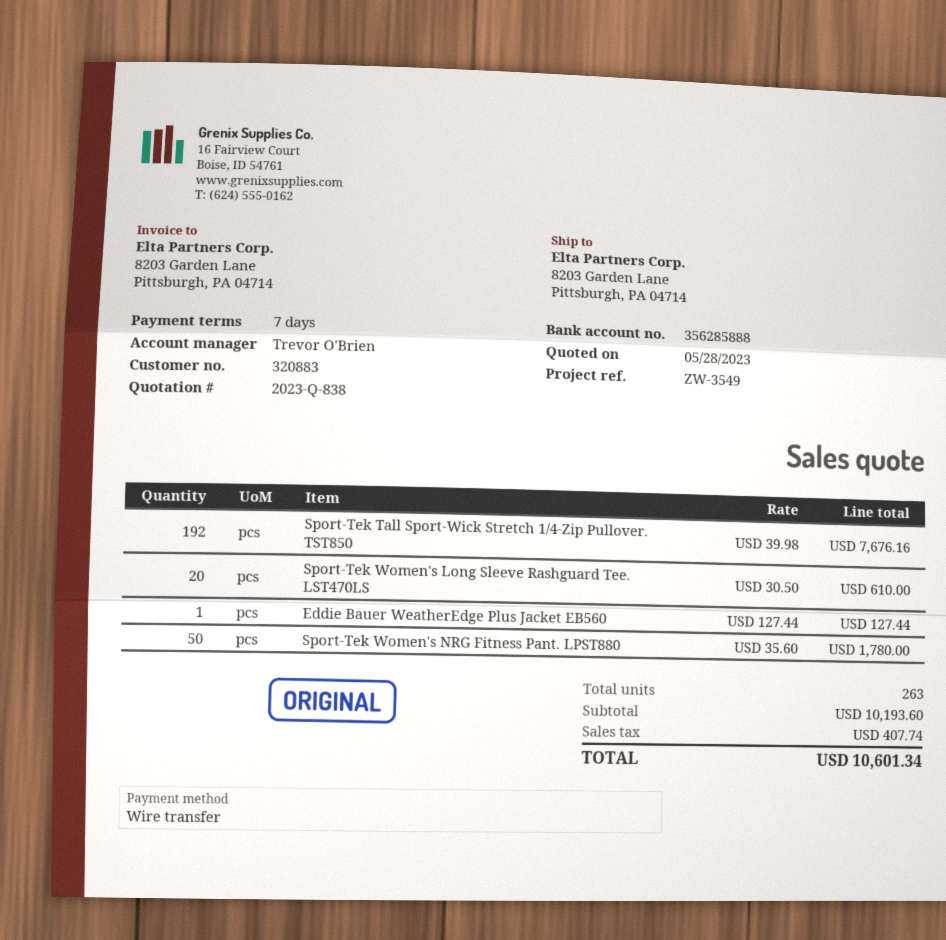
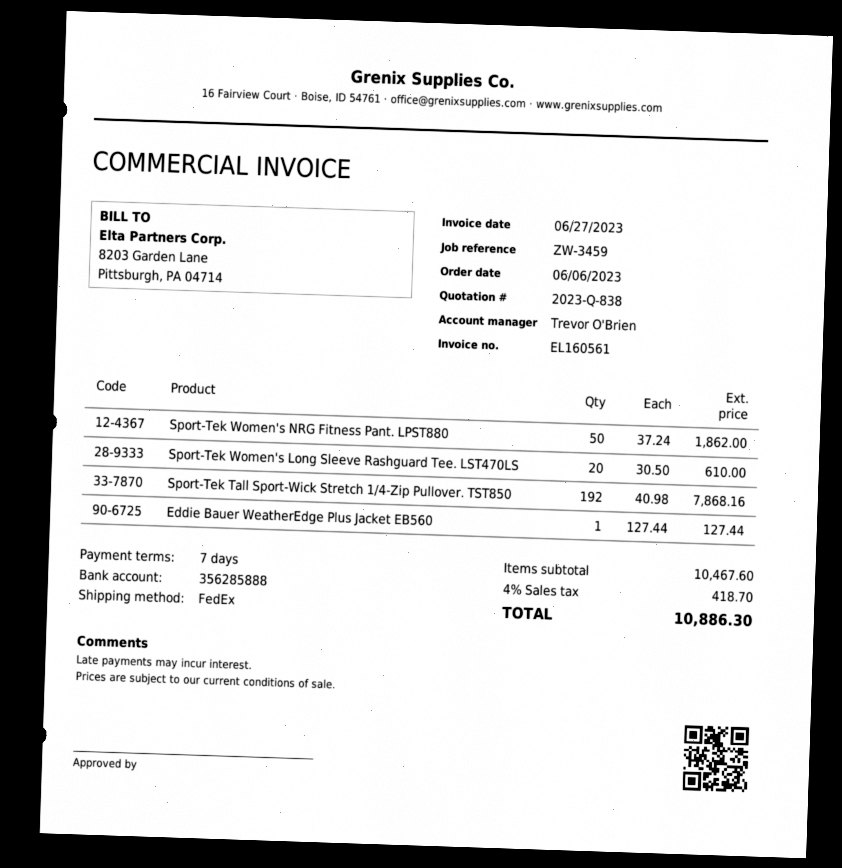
reference: ZW-3549 -> ZW-3459
Sport-Tek Tall Sport-Wick Stretch 1/4-Zip Pullover. TST850: 192 x 39.98 = 7676.16 -> 192 x 40.98 = 7868.16
Sport-Tek Women's NRG Fitness Pant. LPST880: 50 x 35.60 = 1780.00 -> 50 x 37.24 = 1862.00
subtotal: 10193.60 -> 10467.60
tax: 407.74 -> 418.70
total: 10601.34 -> 10886.30

